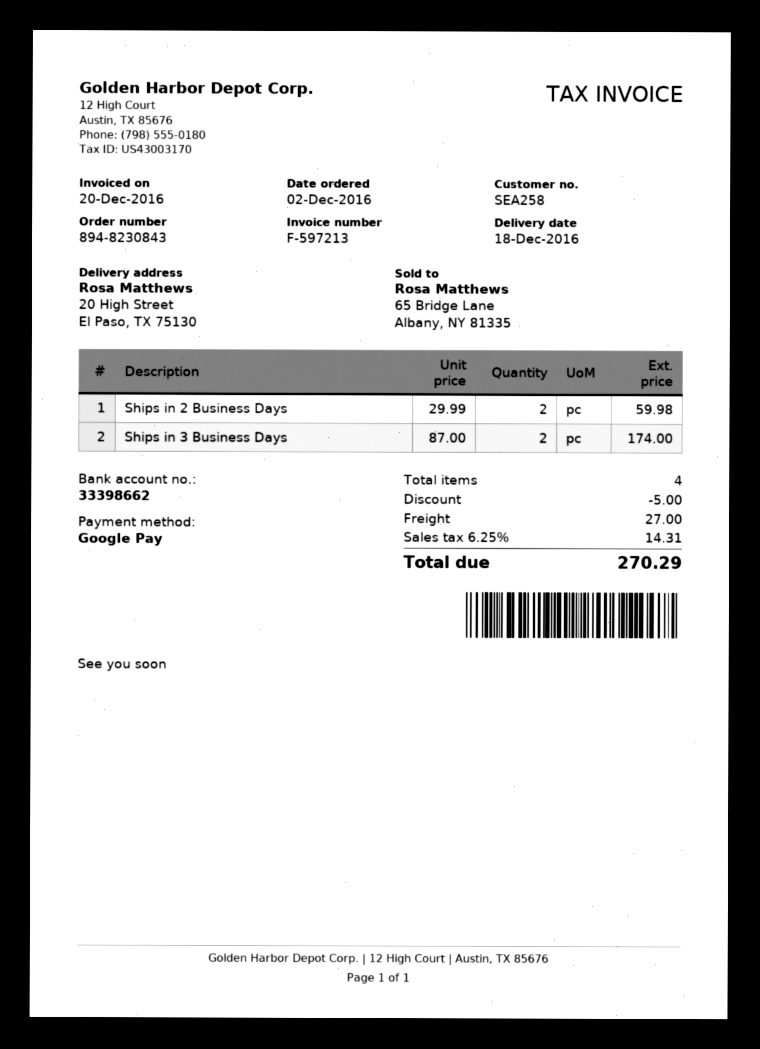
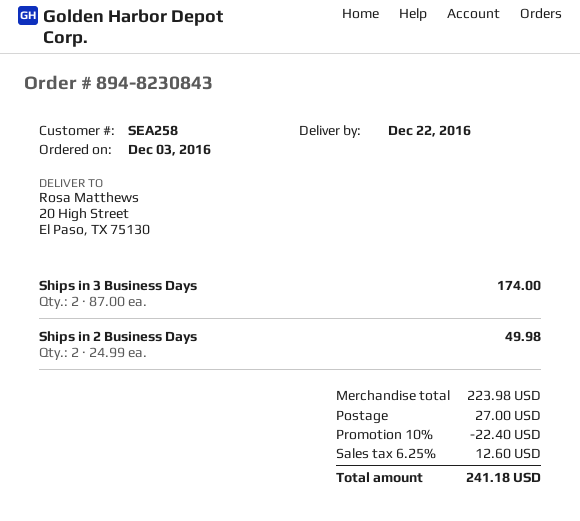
order date: 2016-12-02 -> 2016-12-03
delivery date: 2016-12-18 -> 2016-12-22
Ships in 2 Business Days: 2 x 29.99 = 59.98 -> 2 x 24.99 = 49.98
discount: 5.00 -> 22.40
tax: 6.25% = 14.31 -> 6.25% = 12.60
total: 270.29 -> 241.18

